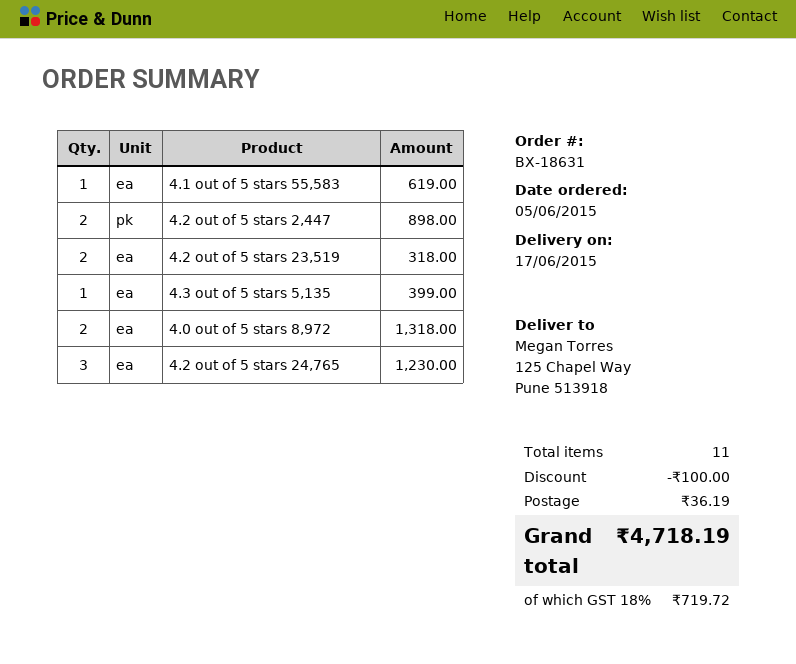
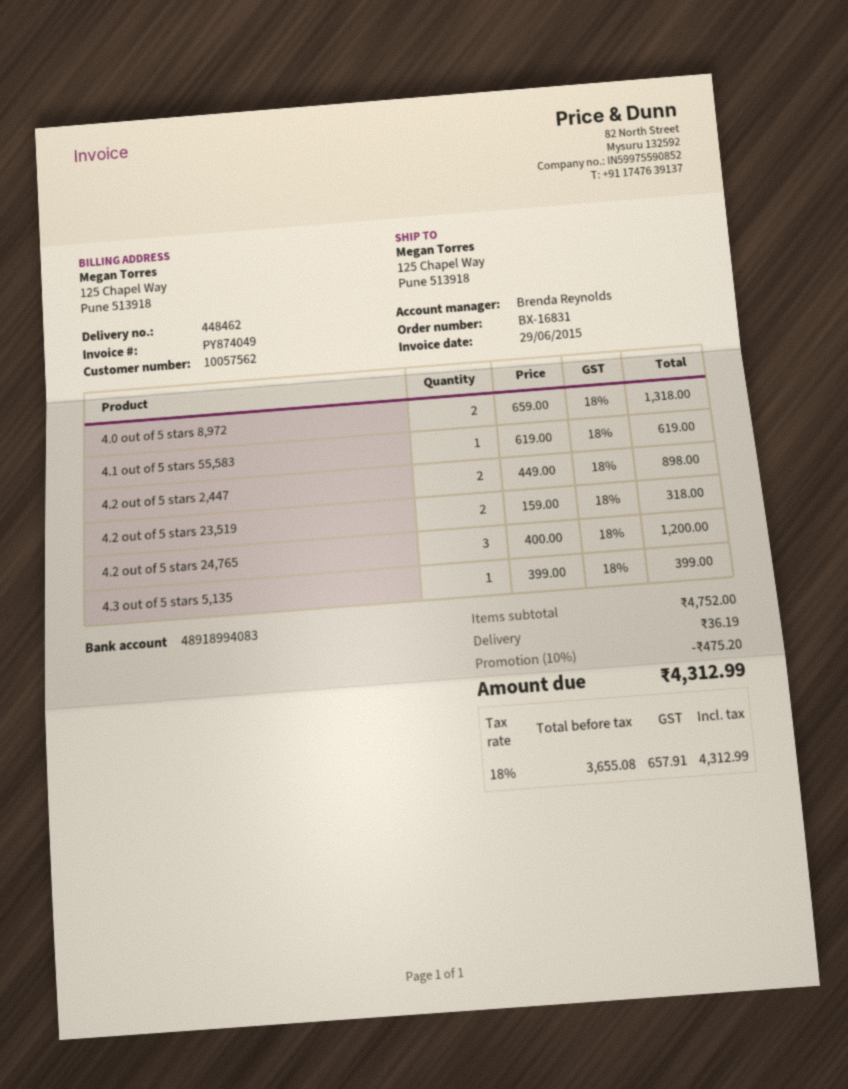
order number: BX-18631 -> BX-16831
4.2 out of 5 stars 24,765: 3 for 1230.00 -> 3 for 1200.00
discount: 100.00 -> 475.20
tax: 18% = 719.72 -> 18% = 657.91
total: 4718.19 -> 4312.99

